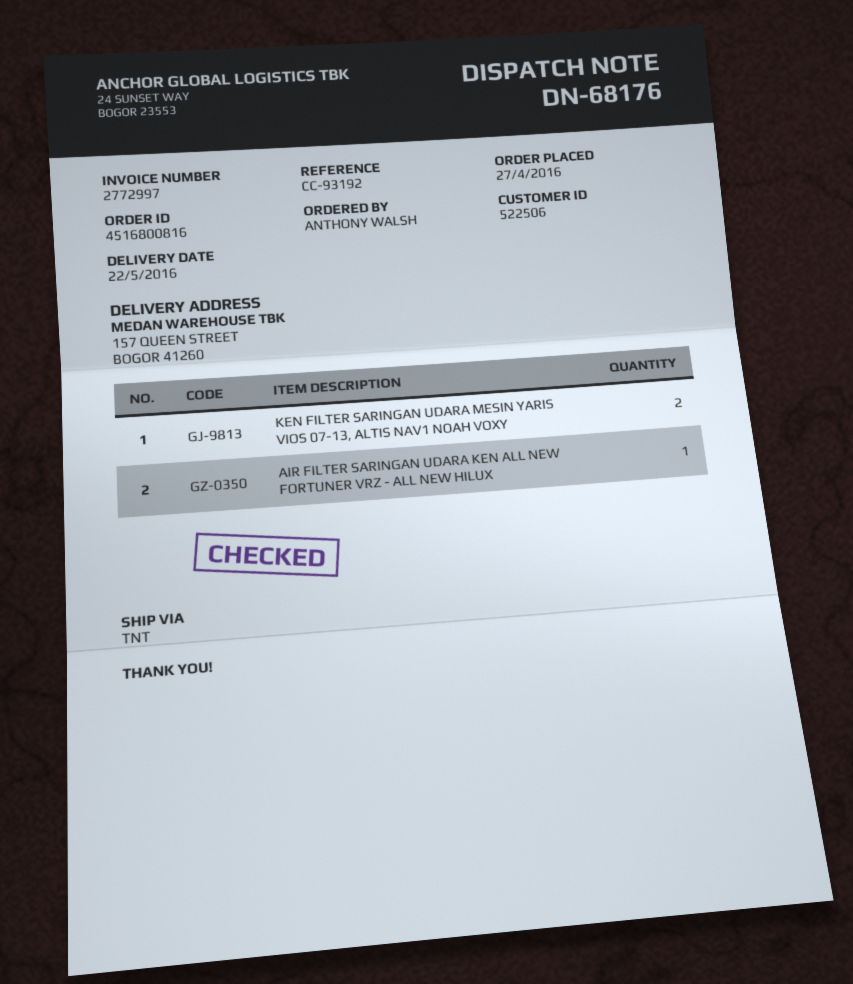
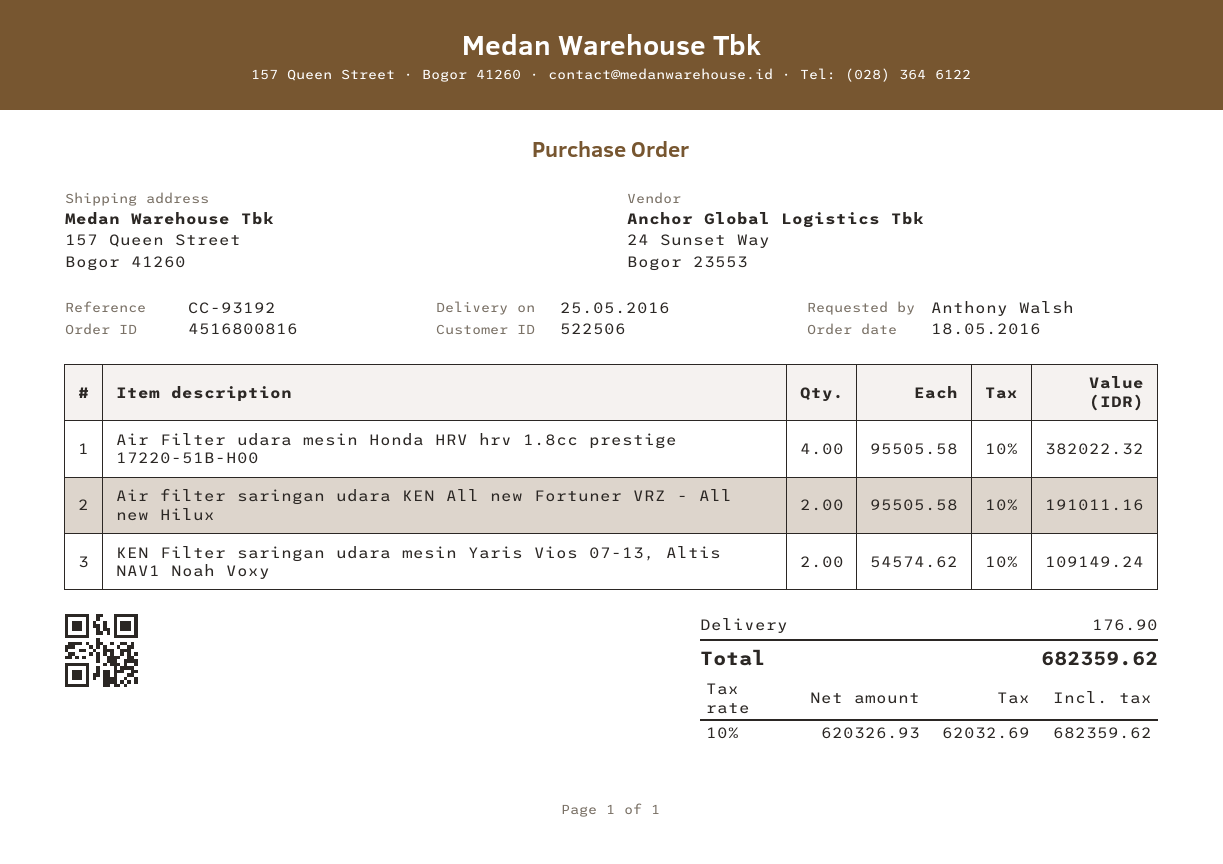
order date: 2016-04-27 -> 2016-05-18
delivery date: 2016-05-22 -> 2016-05-25
AIR FILTER SARINGAN UDARA KEN ALL NEW FORTUNER VRZ - ALL NEW HILUX: 1 -> 2
Air Filter udara mesin Honda HRV hrv 1.8cc prestige 17220-51B-H00: none -> 4

